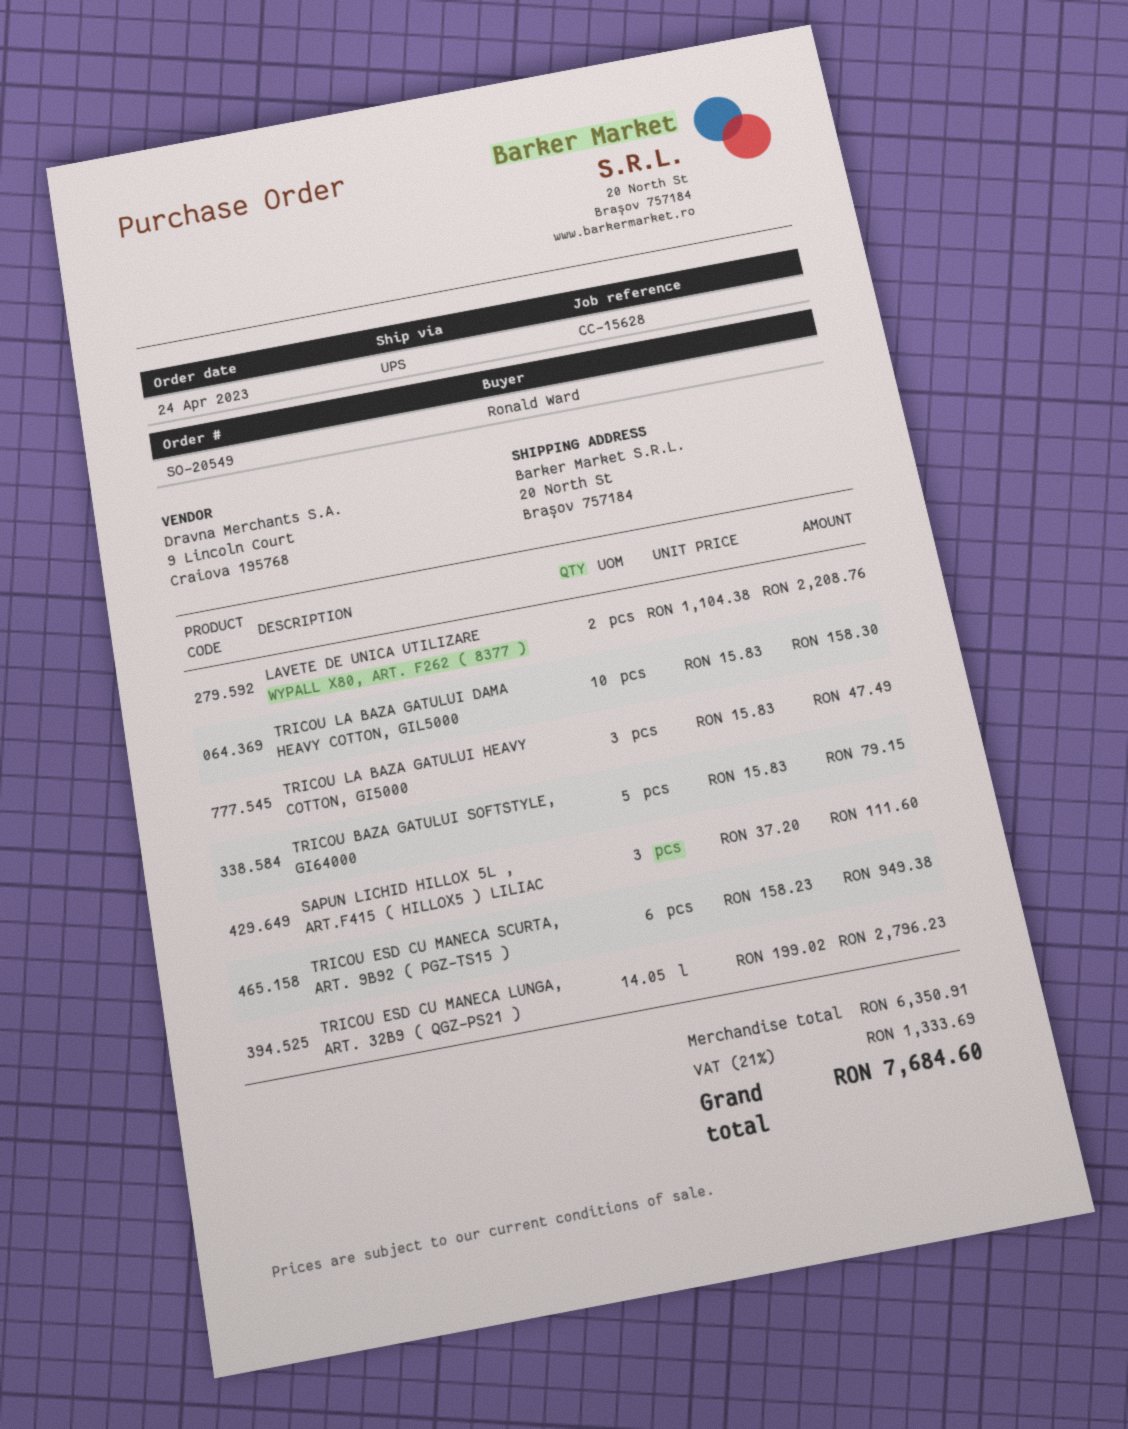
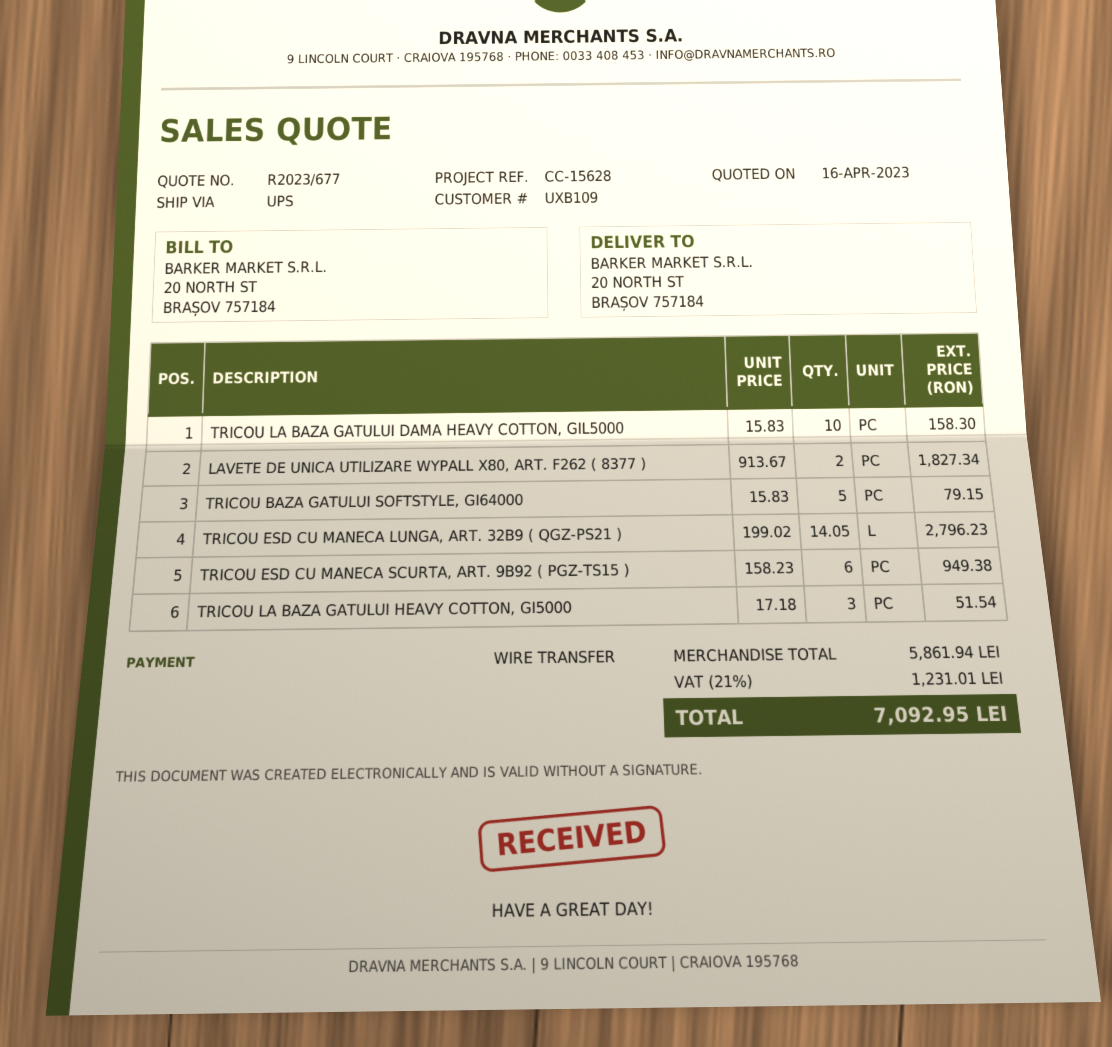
LAVETE DE UNICA UTILIZARE WYPALL X80, ART. F262 ( 8377 ): 2 x 1104.38 = 2208.76 -> 2 x 913.67 = 1827.34
TRICOU LA BAZA GATULUI HEAVY COTTON, GI5000: 3 x 15.83 = 47.49 -> 3 x 17.18 = 51.54
SAPUN LICHID HILLOX 5L , ART.F415 ( HILLOX5 ) LILIAC: 3 x 37.20 = 111.60 -> none
subtotal: 6350.91 -> 5861.94
tax: 21% = 1333.69 -> 21% = 1231.01
total: 7684.60 -> 7092.95

